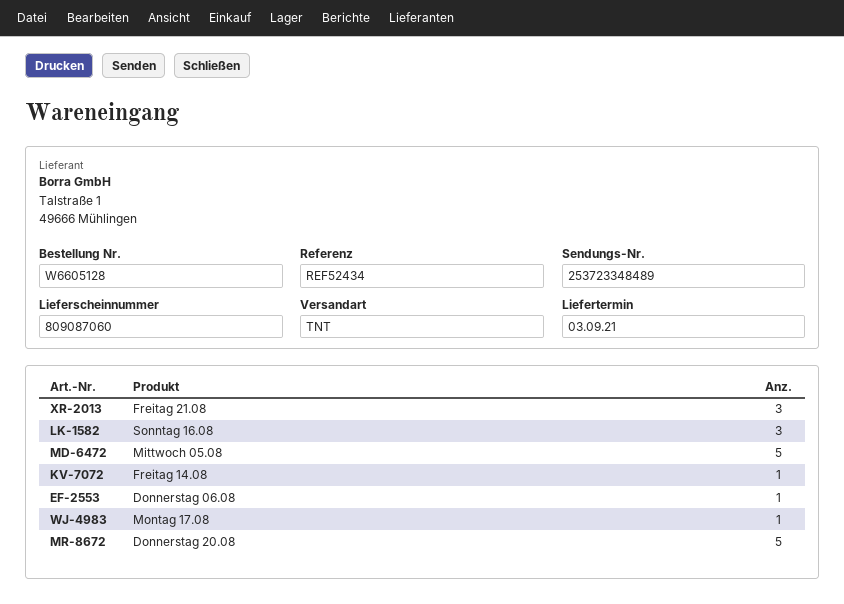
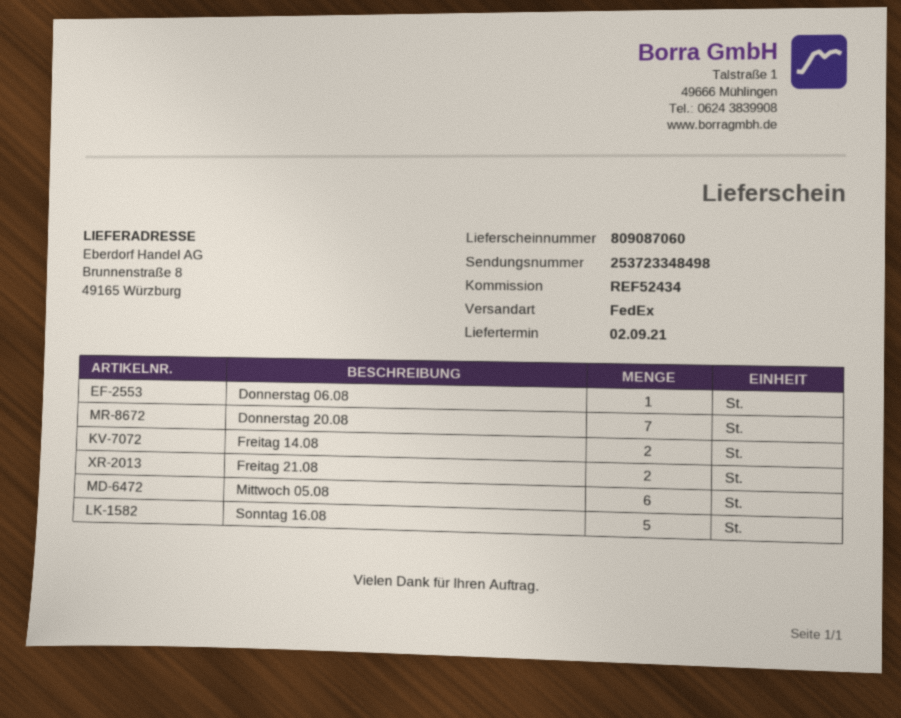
delivery date: 2021-09-03 -> 2021-09-02
shipping method: TNT -> FedEx
tracking number: 253723348489 -> 253723348498
Freitag 21.08: 3 -> 2
Sonntag 16.08: 3 -> 5
Mittwoch 05.08: 5 -> 6
Freitag 14.08: 1 -> 2
Montag 17.08: 1 -> none
Donnerstag 20.08: 5 -> 7

